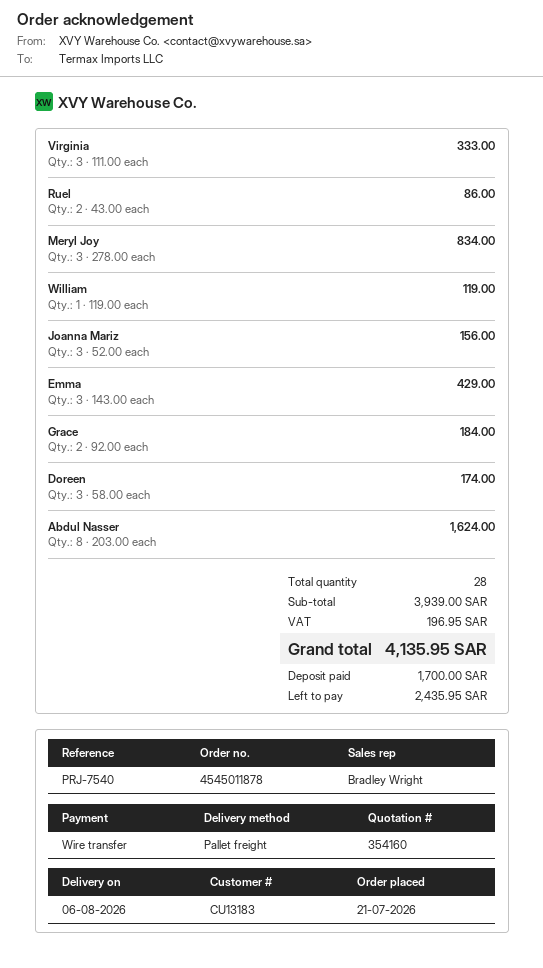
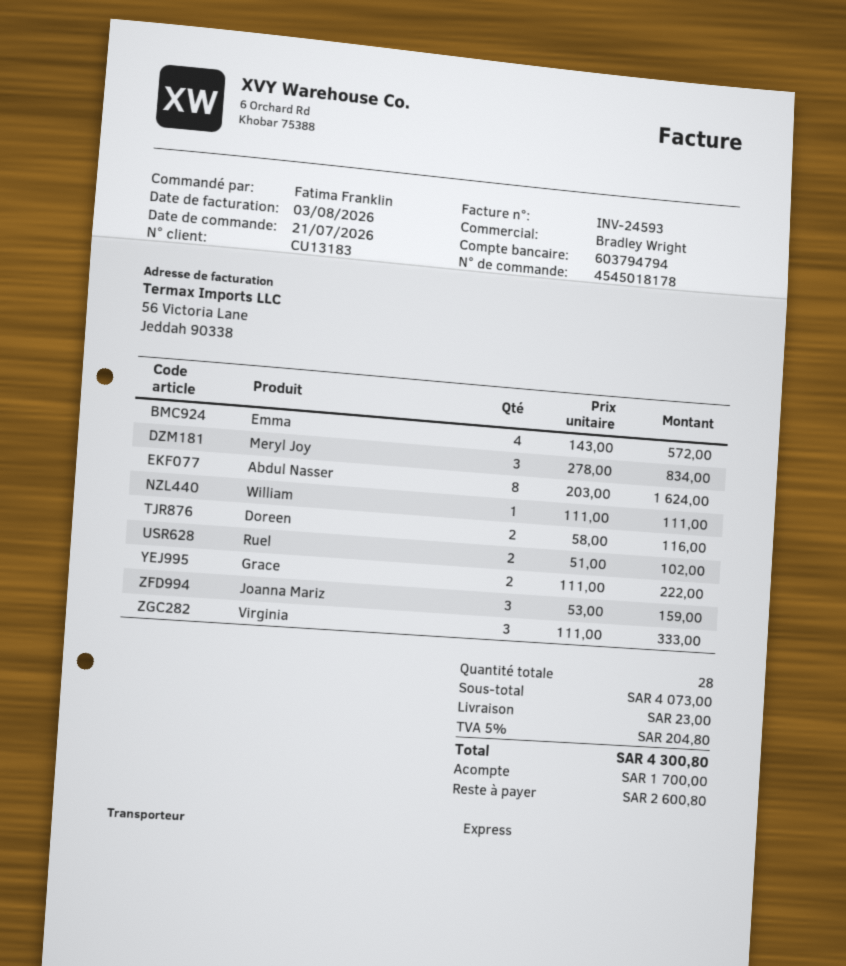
order number: 4545011878 -> 4545018178
shipping method: pallet freight -> express
Ruel: 2 x 43.00 = 86.00 -> 2 x 51.00 = 102.00
William: 1 x 119.00 = 119.00 -> 1 x 111.00 = 111.00
Joanna Mariz: 3 x 52.00 = 156.00 -> 3 x 53.00 = 159.00
Emma: 3 x 143.00 = 429.00 -> 4 x 143.00 = 572.00
Grace: 2 x 92.00 = 184.00 -> 2 x 111.00 = 222.00
Doreen: 3 x 58.00 = 174.00 -> 2 x 58.00 = 116.00
subtotal: 3939.00 -> 4073.00
shipping: none -> 23.00
tax: 196.95 -> 204.80
total: 4135.95 -> 4300.80
balance: 2435.95 -> 2600.80

